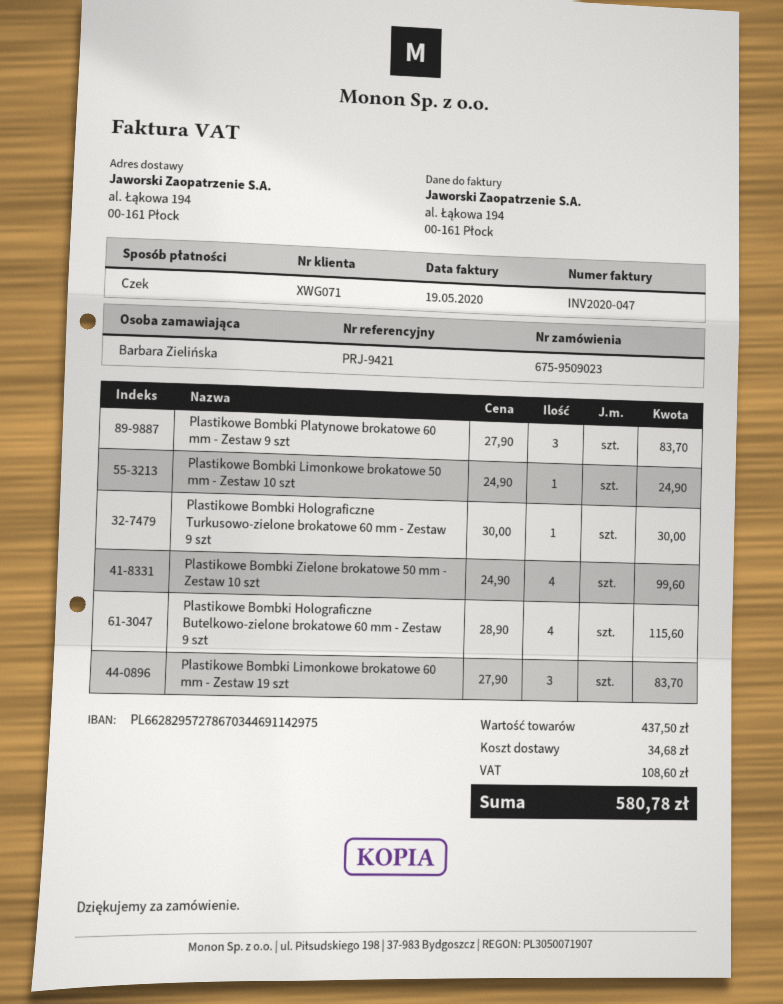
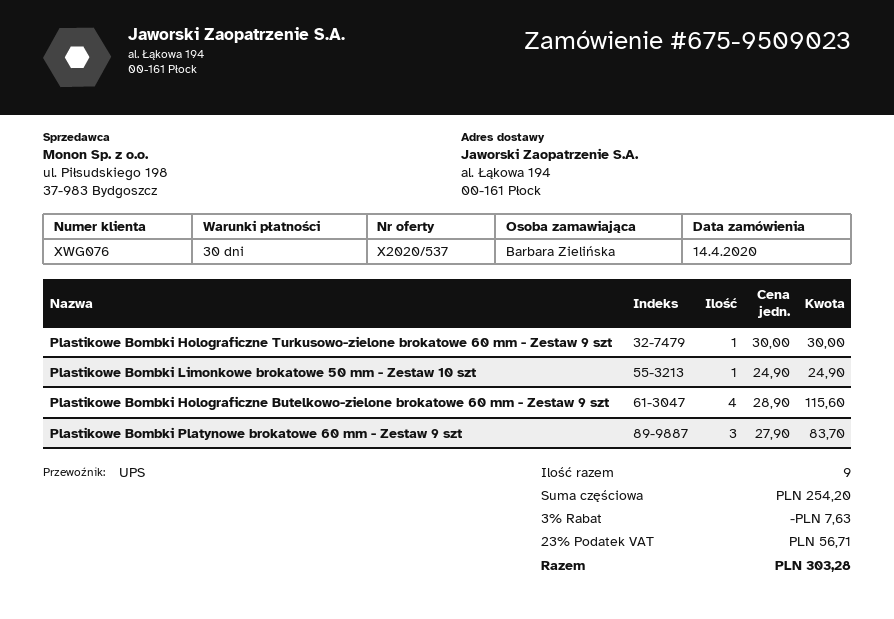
customer number: XWG071 -> XWG076
Plastikowe Bombki Zielone brokatowe 50 mm - Zestaw 10 szt: 4 x 24.90 = 99.60 -> none
Plastikowe Bombki Limonkowe brokatowe 60 mm - Zestaw 19 szt: 3 x 27.90 = 83.70 -> none
subtotal: 437.50 -> 254.20
discount: none -> 3% = 7.63
shipping: 34.68 -> none
tax: 108.60 -> 56.71
total: 580.78 -> 303.28

